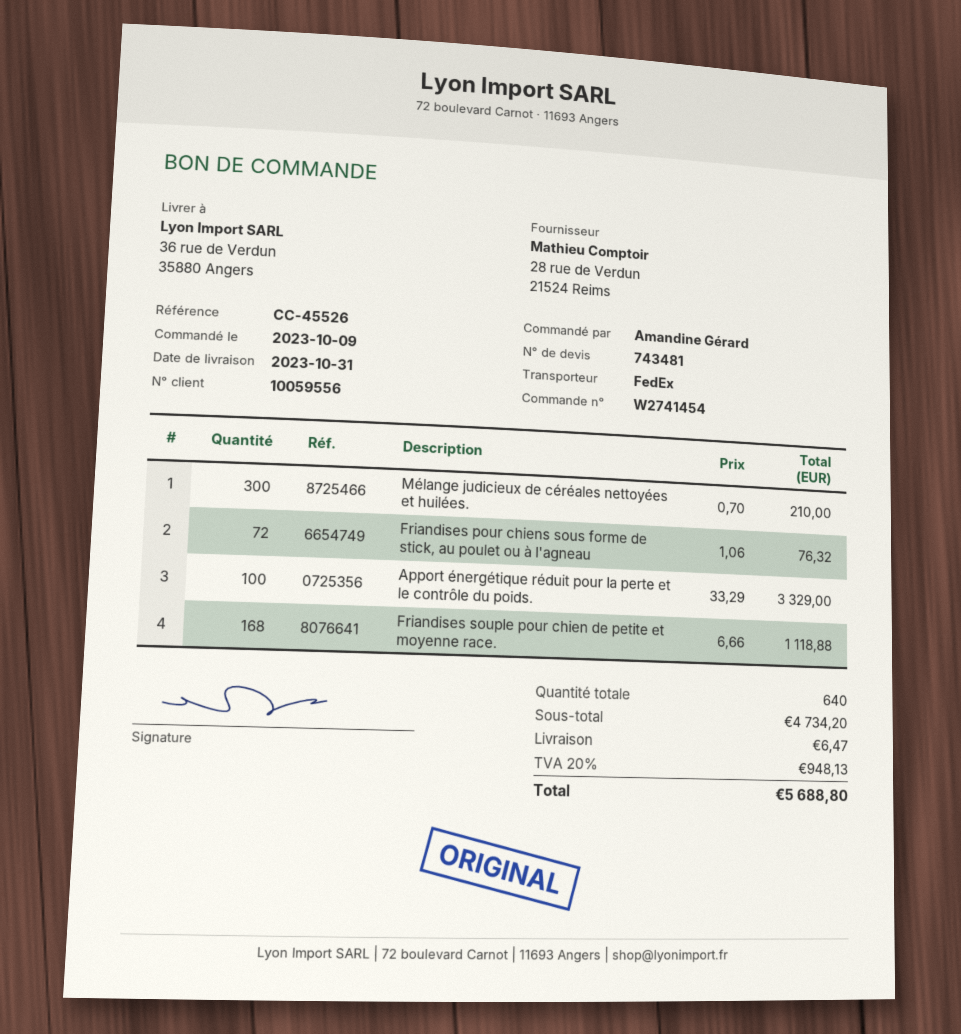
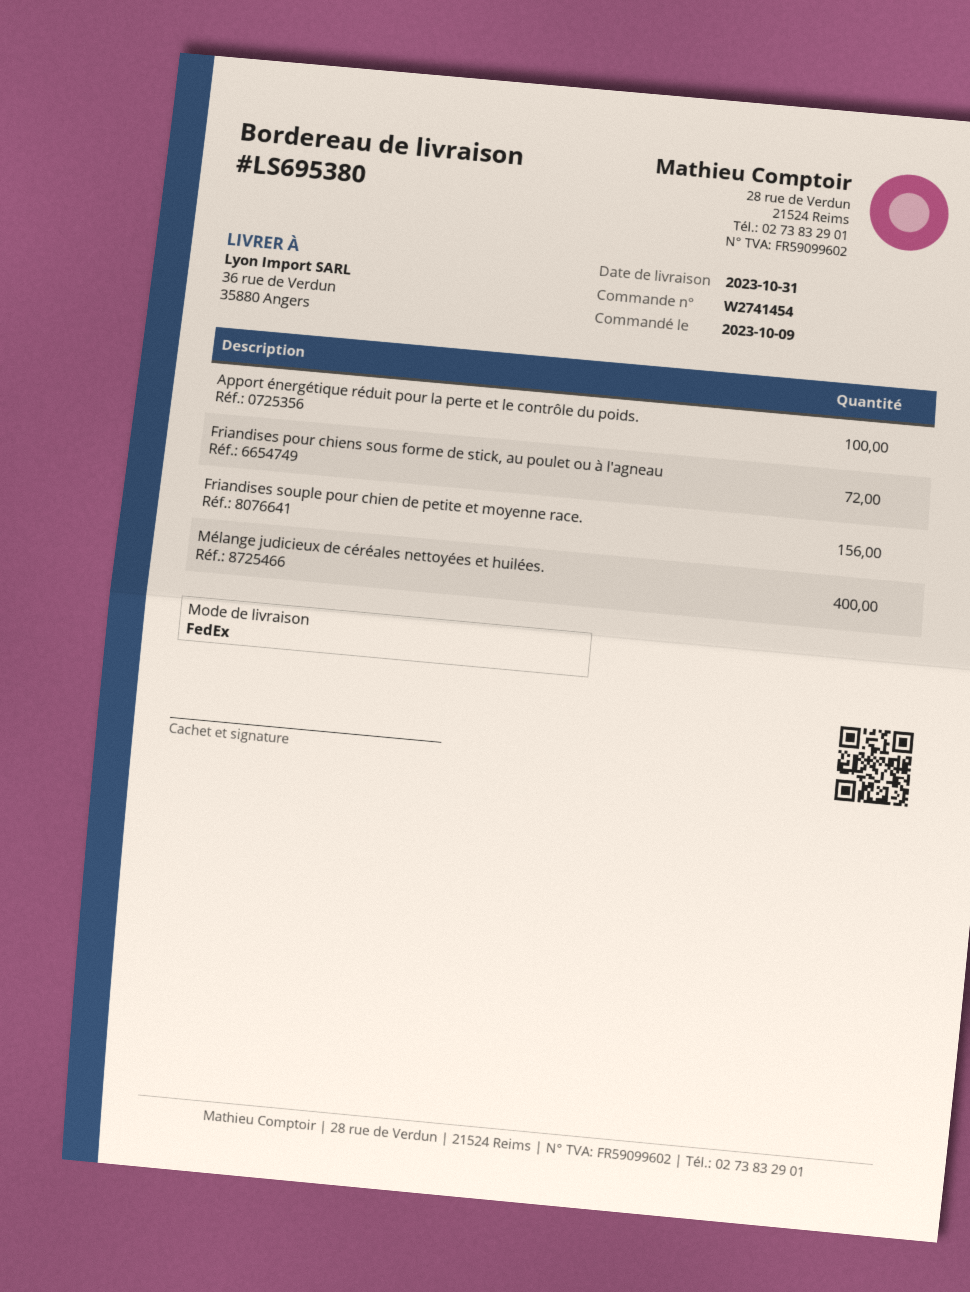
Mélange judicieux de céréales nettoyées et huilées.: 300 -> 400
Friandises souple pour chien de petite et moyenne race.: 168 -> 156

